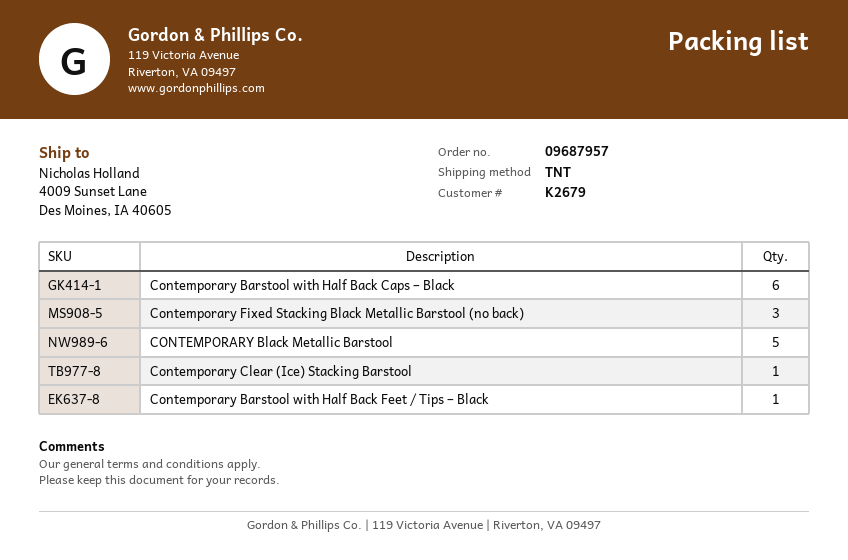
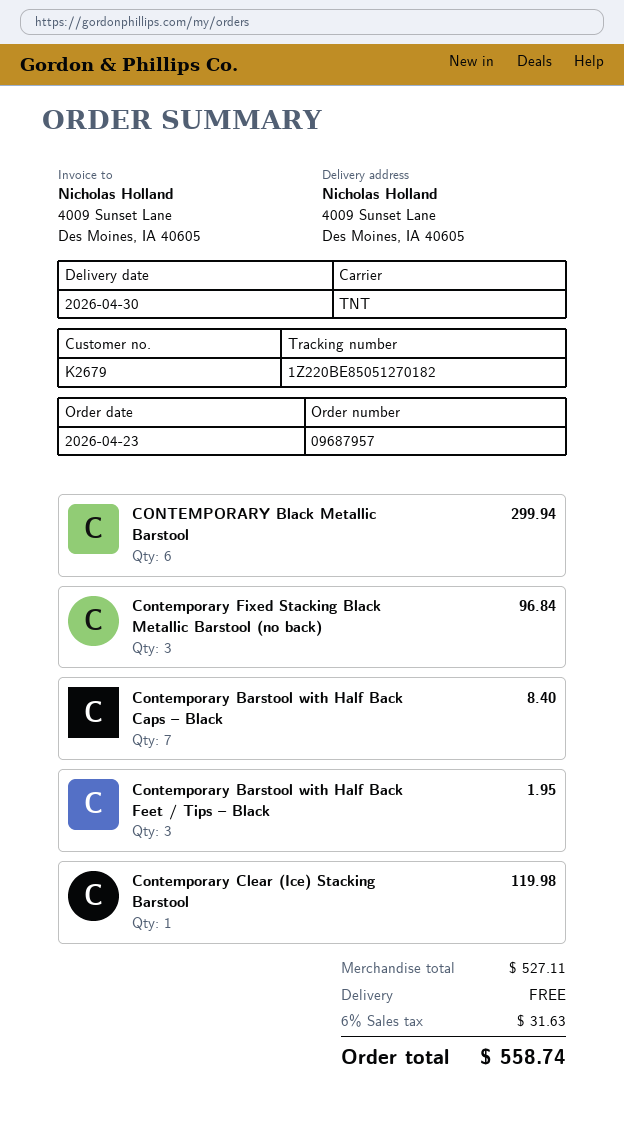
Contemporary Barstool with Half Back Caps – Black: 6 -> 7
CONTEMPORARY Black Metallic Barstool: 5 -> 6
Contemporary Barstool with Half Back Feet / Tips – Black: 1 -> 3

